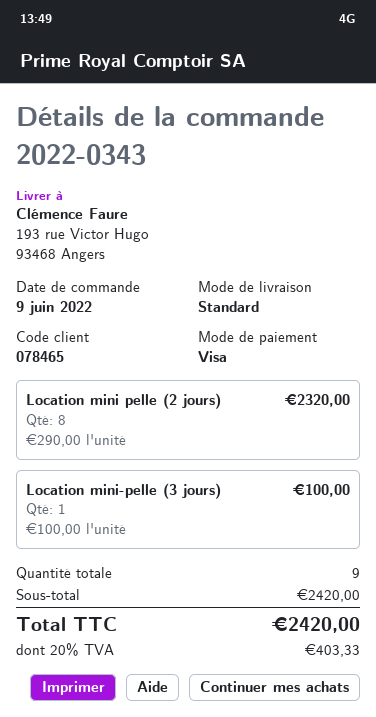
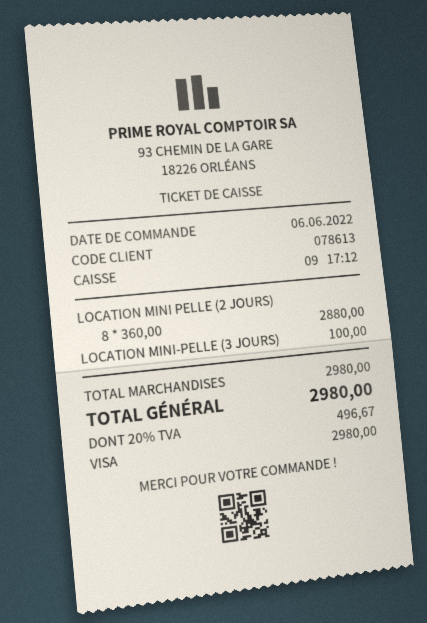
order date: 2022-06-09 -> 2022-06-06
customer number: 078465 -> 078613
Location mini pelle (2 jours): 8 x 290.00 = 2320.00 -> 8 x 360.00 = 2880.00
subtotal: 2420.00 -> 2980.00
tax: 20% = 403.33 -> 20% = 496.67
total: 2420.00 -> 2980.00

